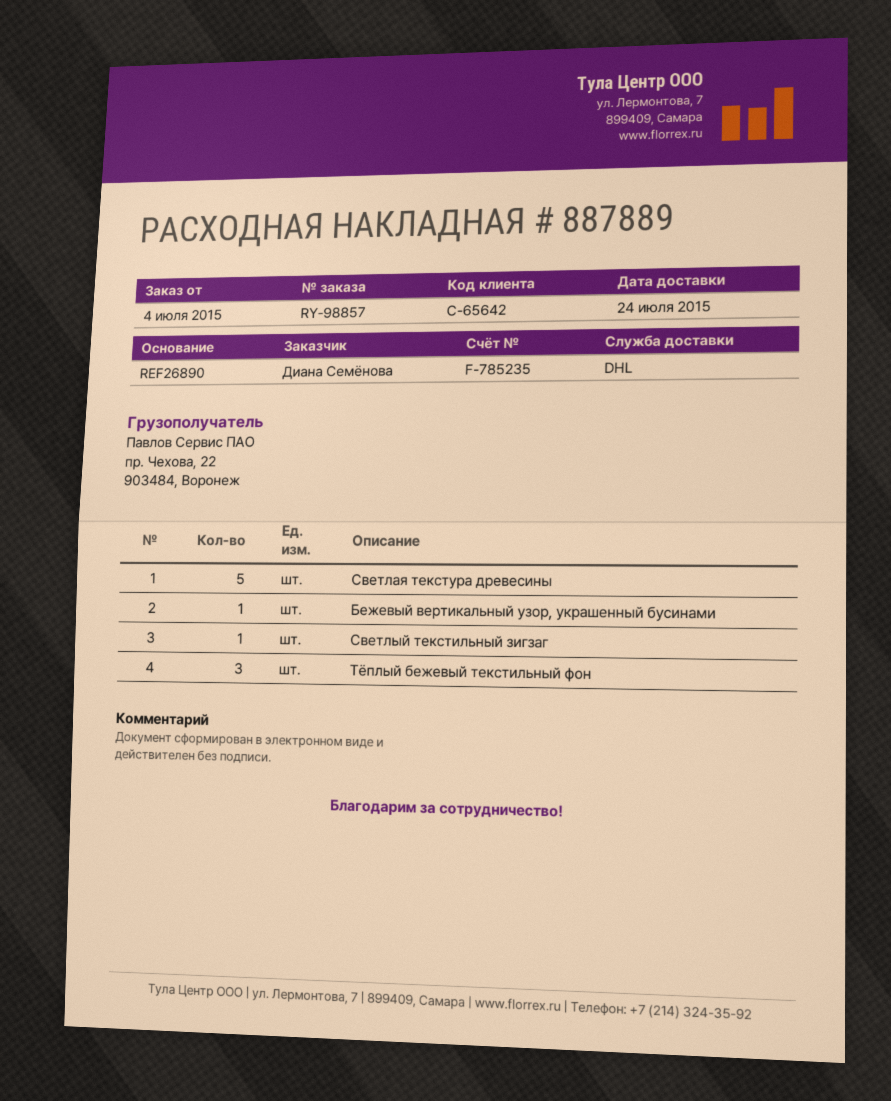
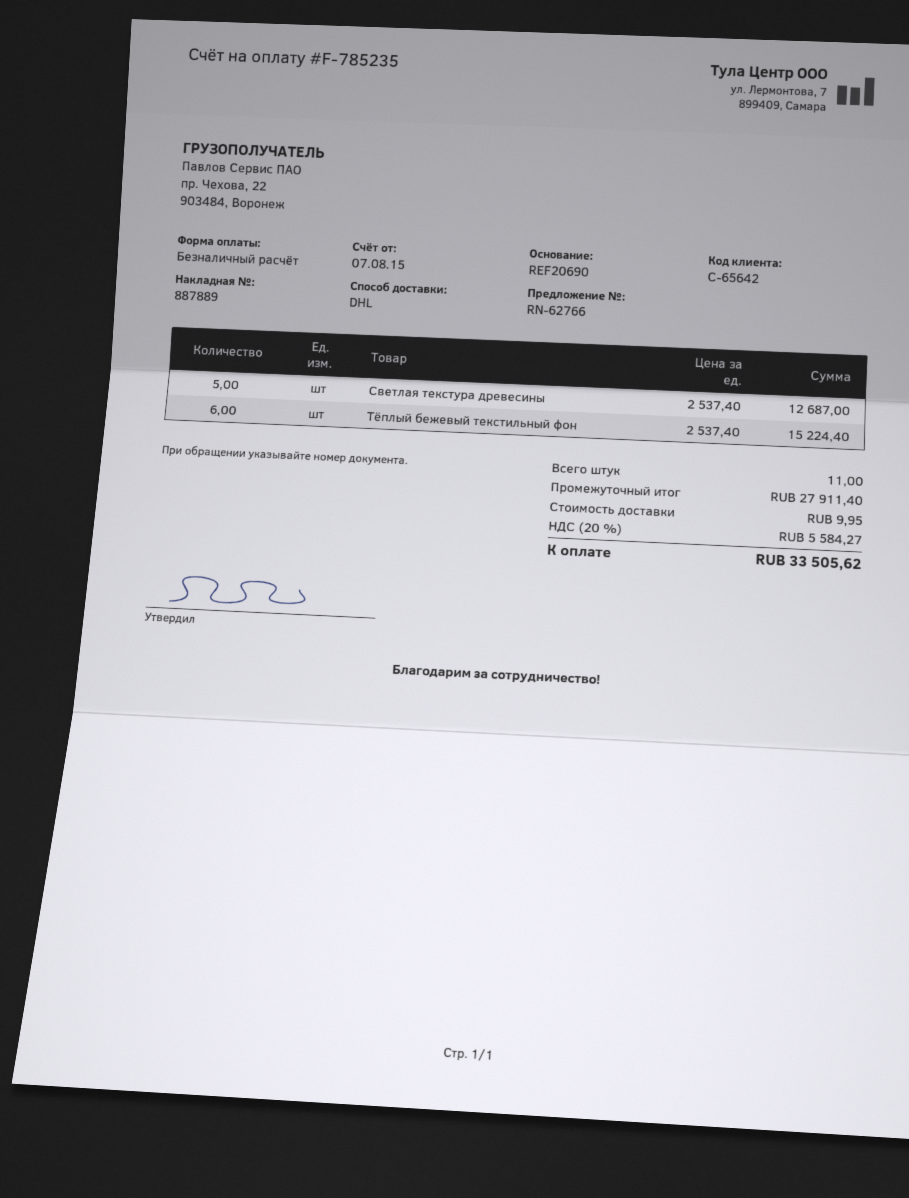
reference: REF26890 -> REF20690
Бежевый вертикальный узор, украшенный бусинами: 1 -> none
Светлый текстильный зигзаг: 1 -> none
Тёплый бежевый текстильный фон: 3 -> 6

